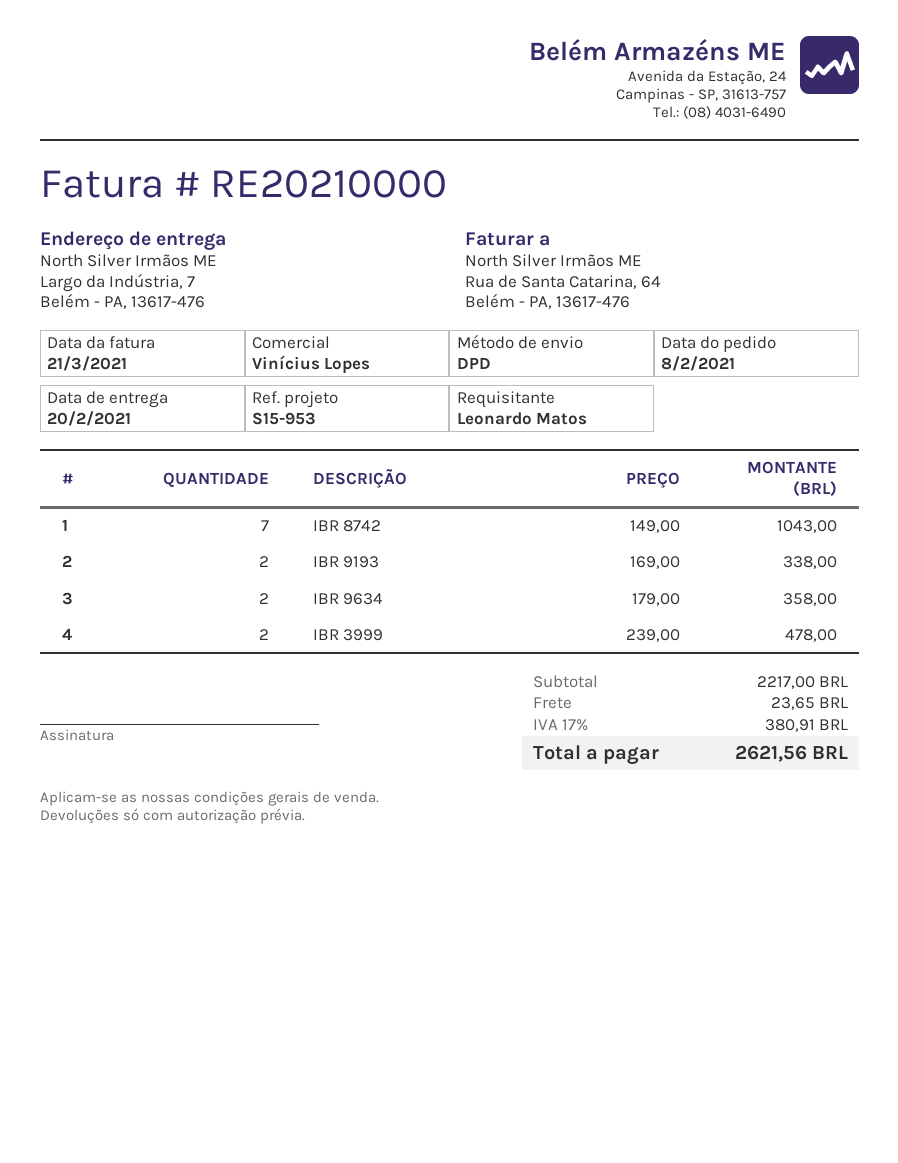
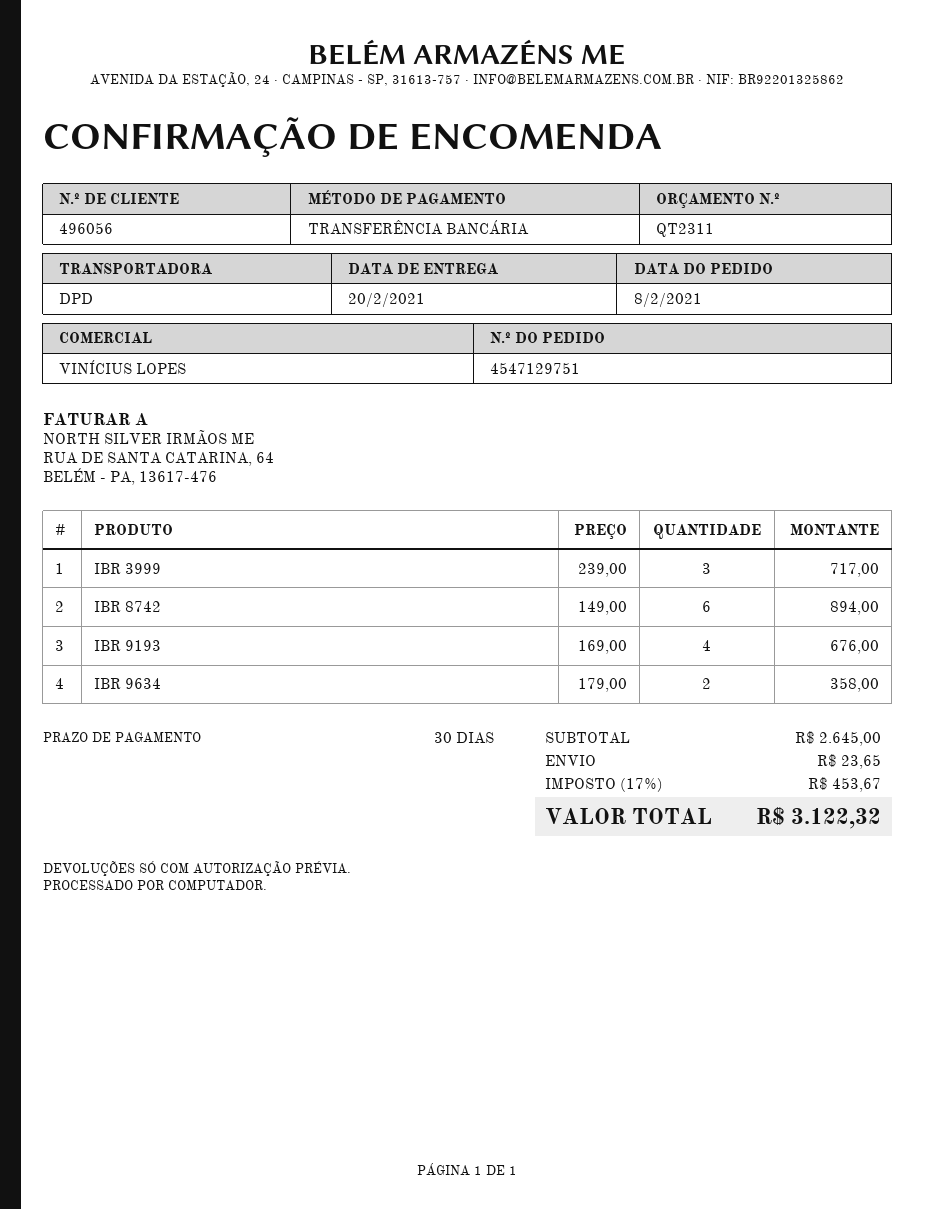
IBR 8742: 7 x 149.00 = 1043.00 -> 6 x 149.00 = 894.00
IBR 9193: 2 x 169.00 = 338.00 -> 4 x 169.00 = 676.00
IBR 3999: 2 x 239.00 = 478.00 -> 3 x 239.00 = 717.00
subtotal: 2217.00 -> 2645.00
tax: 17% = 380.91 -> 17% = 453.67
total: 2621.56 -> 3122.32

